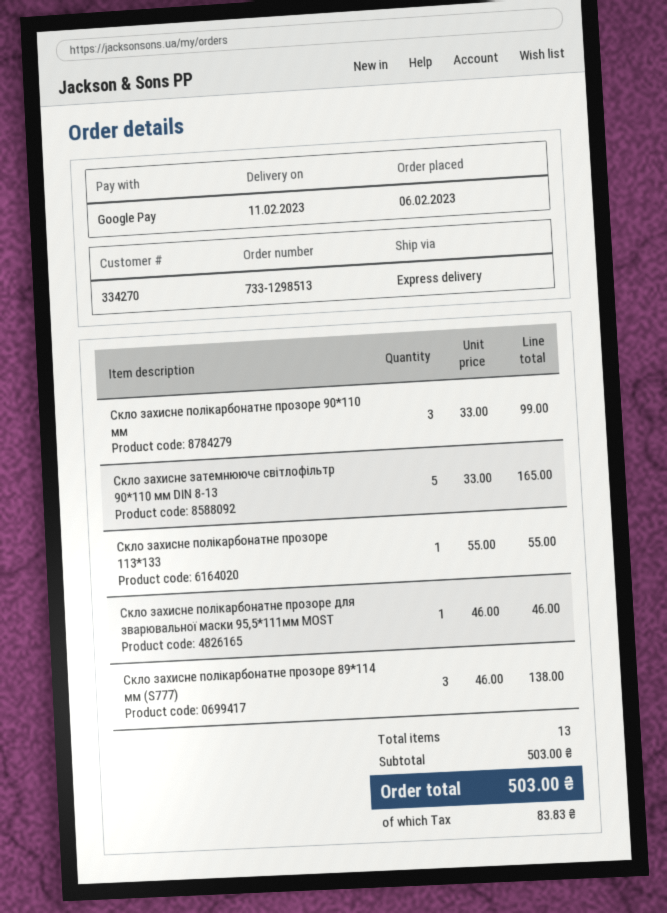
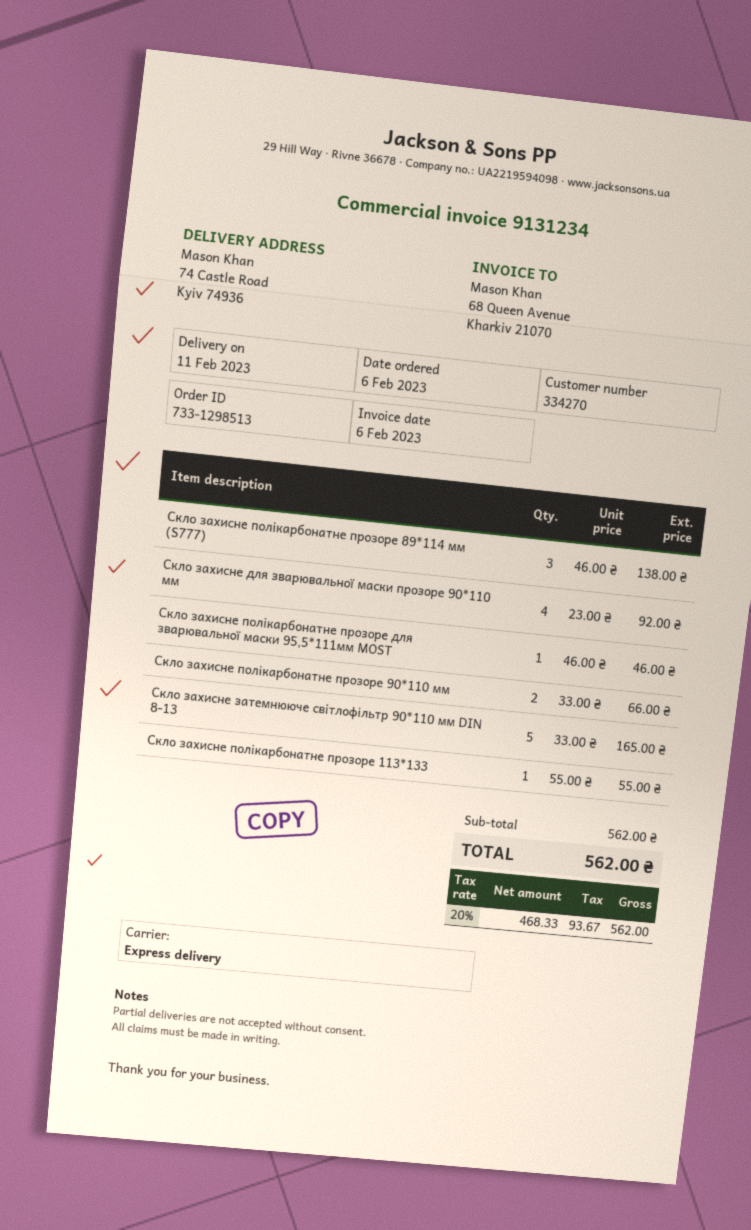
Скло захисне полікарбонатне прозоре 90*110 мм: 3 x 33.00 = 99.00 -> 2 x 33.00 = 66.00
Скло захисне для зварювальної маски прозоре 90*110 мм: none -> 4 x 23.00 = 92.00
subtotal: 503.00 -> 562.00
tax: 83.83 -> 93.67
total: 503.00 -> 562.00

